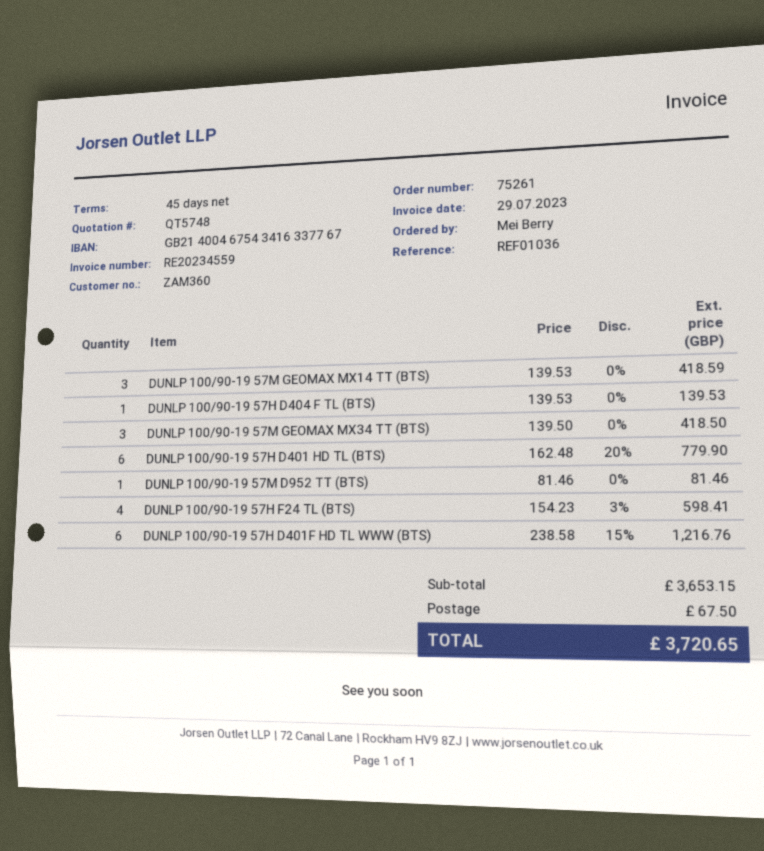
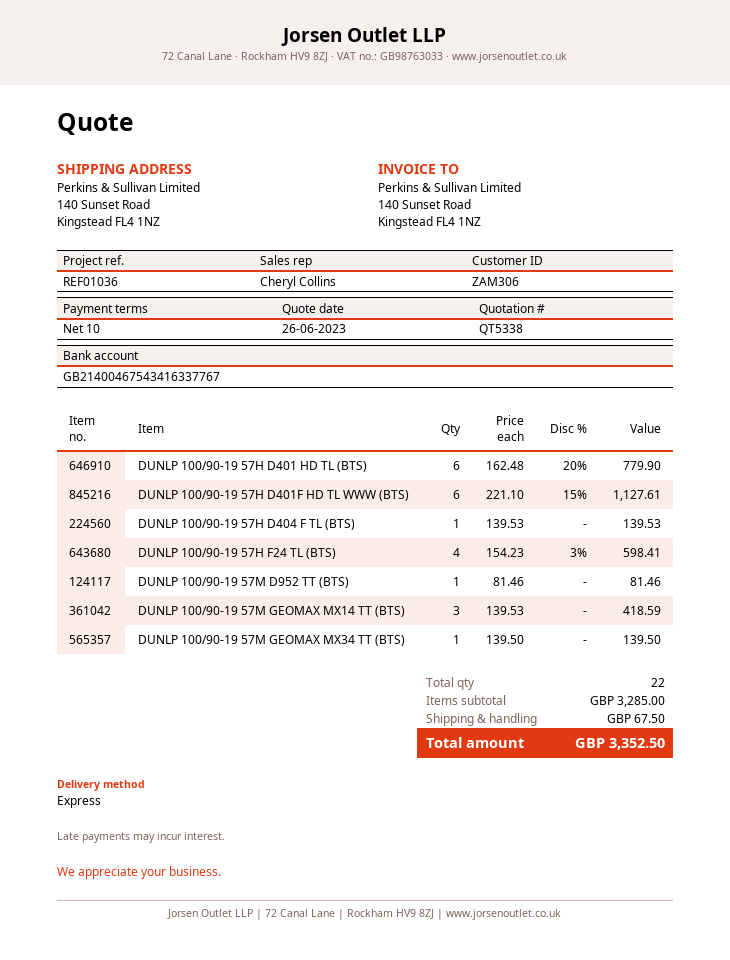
quote number: QT5748 -> QT5338
payment terms: 45 days -> 10 days
customer number: ZAM360 -> ZAM306
DUNLP 100/90-19 57M GEOMAX MX34 TT (BTS): 3 x 139.50 = 418.50 -> 1 x 139.50 = 139.50
DUNLP 100/90-19 57H D401F HD TL WWW (BTS): 6 x 238.58 - 15% = 1216.76 -> 6 x 221.10 - 15% = 1127.61
subtotal: 3653.15 -> 3285.00
total: 3720.65 -> 3352.50

